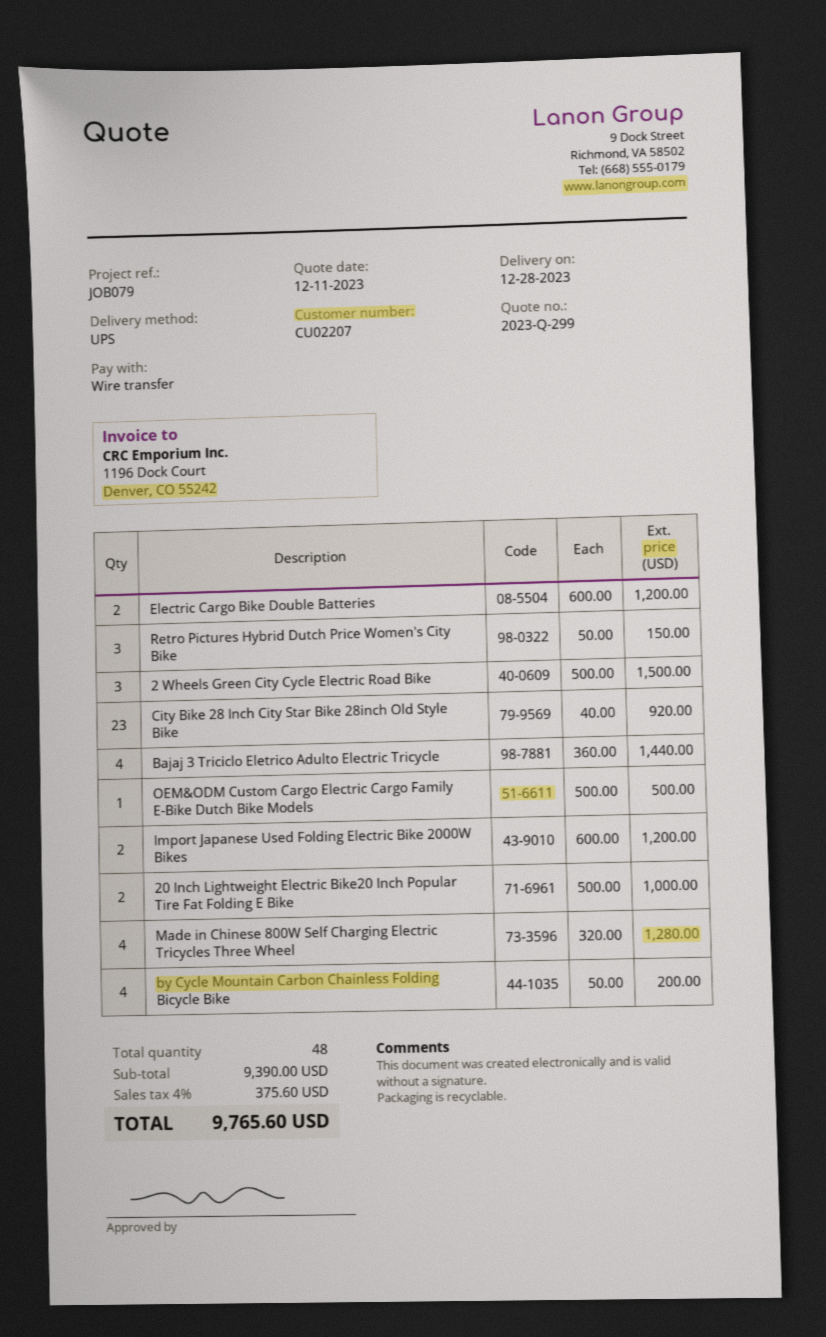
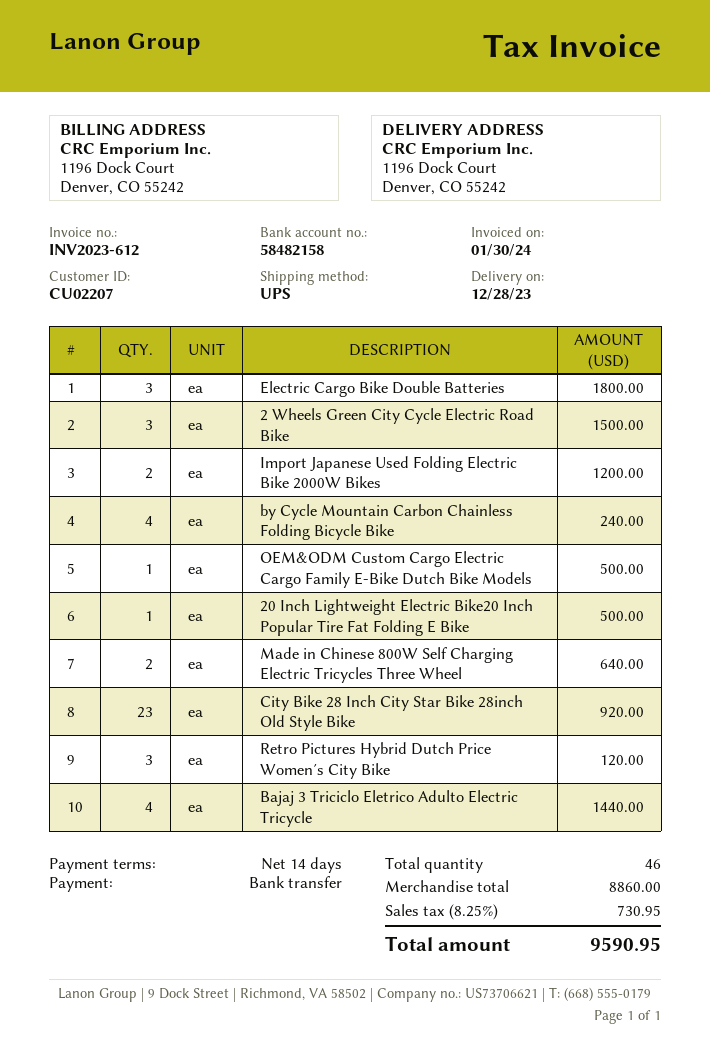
Electric Cargo Bike Double Batteries: 2 for 1200.00 -> 3 for 1800.00
Retro Pictures Hybrid Dutch Price Women′s City Bike: 3 for 150.00 -> 3 for 120.00
20 Inch Lightweight Electric Bike20 Inch Popular Tire Fat Folding E Bike: 2 for 1000.00 -> 1 for 500.00
Made in Chinese 800W Self Charging Electric Tricycles Three Wheel: 4 for 1280.00 -> 2 for 640.00
by Cycle Mountain Carbon Chainless Folding Bicycle Bike: 4 for 200.00 -> 4 for 240.00
total quantity: 48 -> 46
subtotal: 9390.00 -> 8860.00
tax: 4% = 375.60 -> 8.25% = 730.95
total: 9765.60 -> 9590.95

